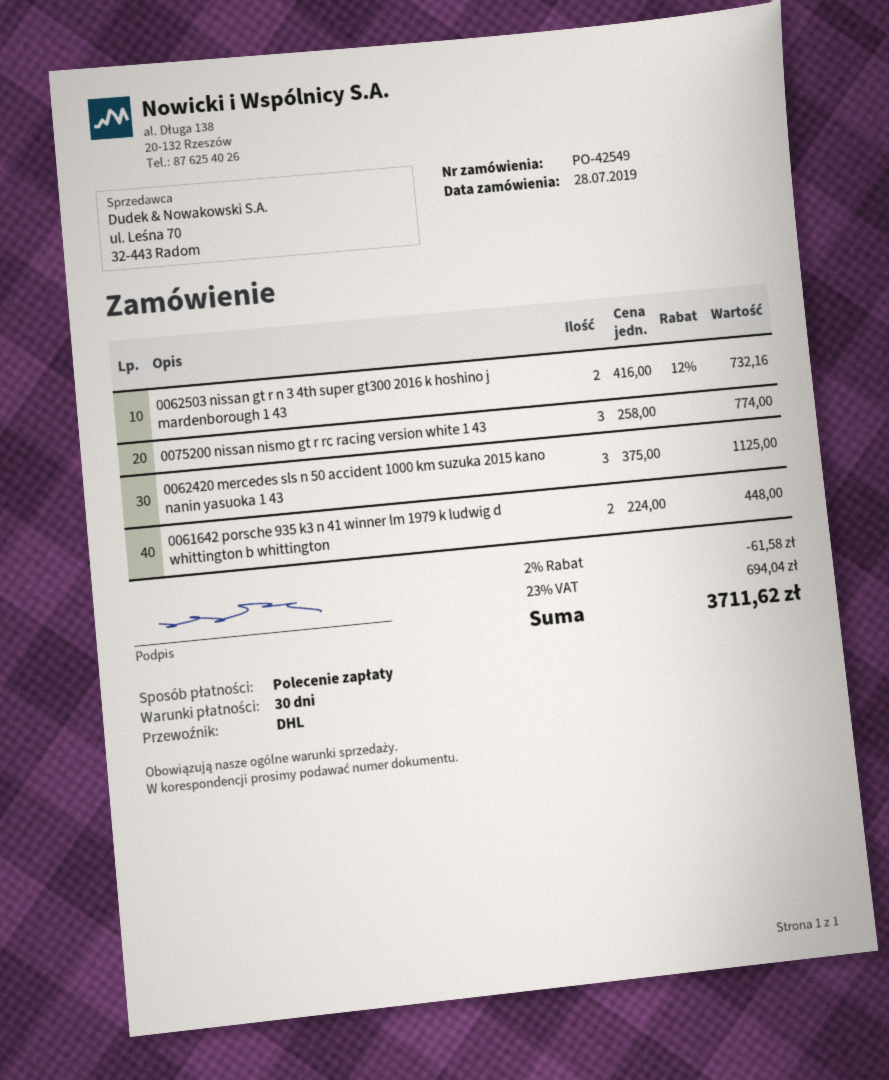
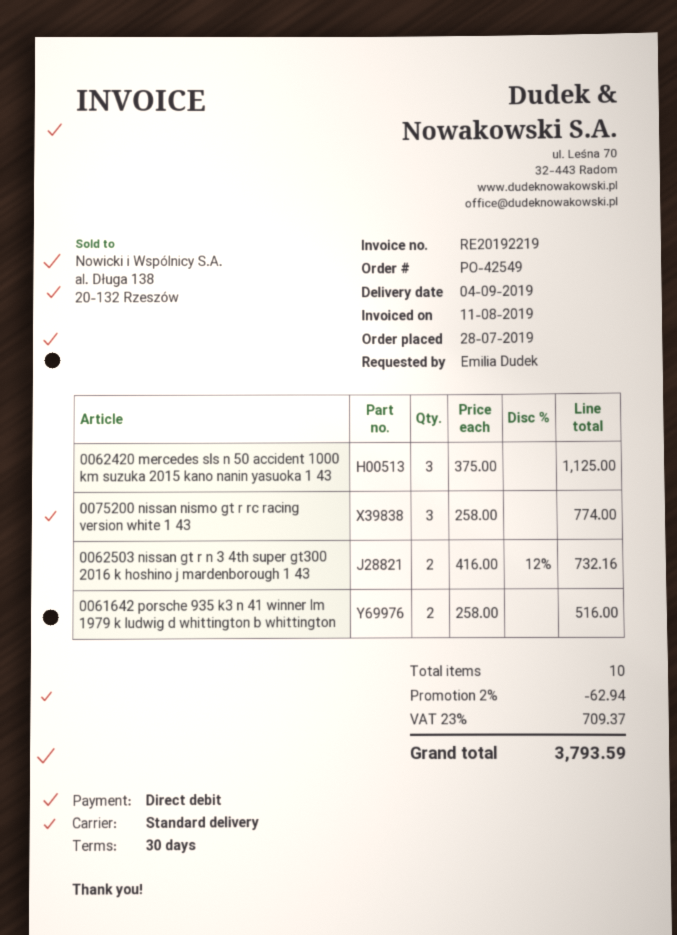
shipping method: DHL -> standard
0061642 porsche 935 k3 n 41 winner lm 1979 k ludwig d whittington b whittington: 2 x 224.00 = 448.00 -> 2 x 258.00 = 516.00
discount: 2% = 61.58 -> 2% = 62.94
tax: 23% = 694.04 -> 23% = 709.37
total: 3711.62 -> 3793.59

